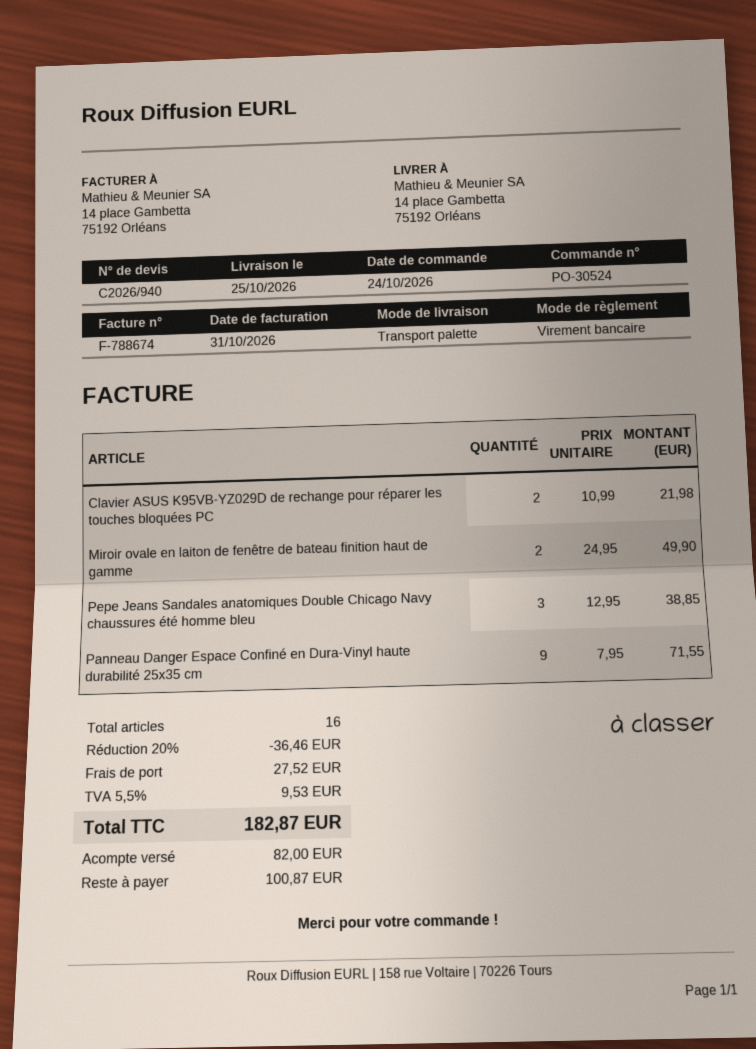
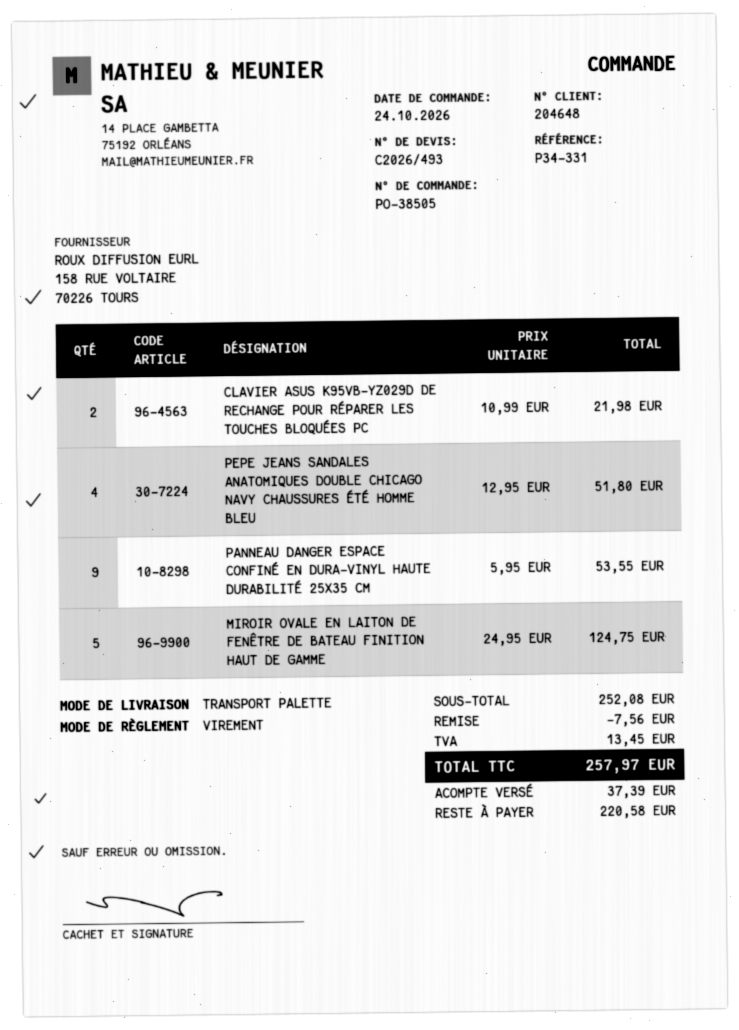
quote number: C2026/940 -> C2026/493
order number: PO-30524 -> PO-38505
Miroir ovale en laiton de fenêtre de bateau finition haut de gamme: 2 x 24.95 = 49.90 -> 5 x 24.95 = 124.75
Pepe Jeans Sandales anatomiques Double Chicago Navy chaussures été homme bleu: 3 x 12.95 = 38.85 -> 4 x 12.95 = 51.80
Panneau Danger Espace Confiné en Dura-Vinyl haute durabilité 25x35 cm: 9 x 7.95 = 71.55 -> 9 x 5.95 = 53.55
discount: 36.46 -> 7.56
shipping: 27.52 -> none
tax: 9.53 -> 13.45
total: 182.87 -> 257.97
deposit: 82.00 -> 37.39
balance: 100.87 -> 220.58

